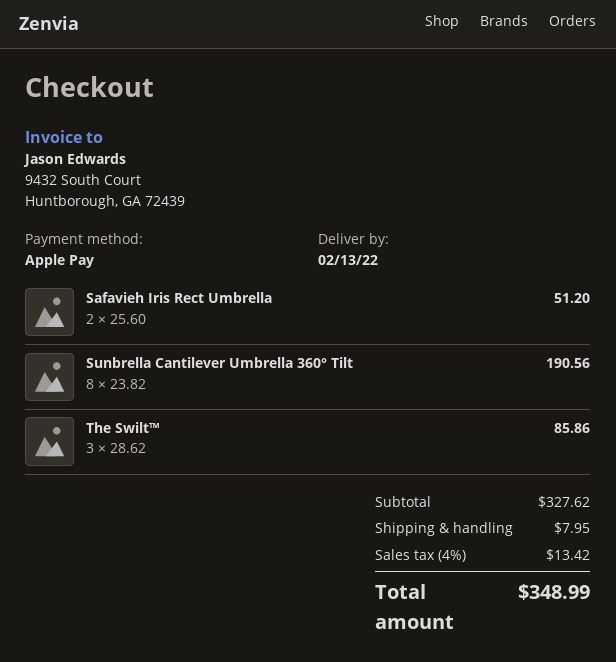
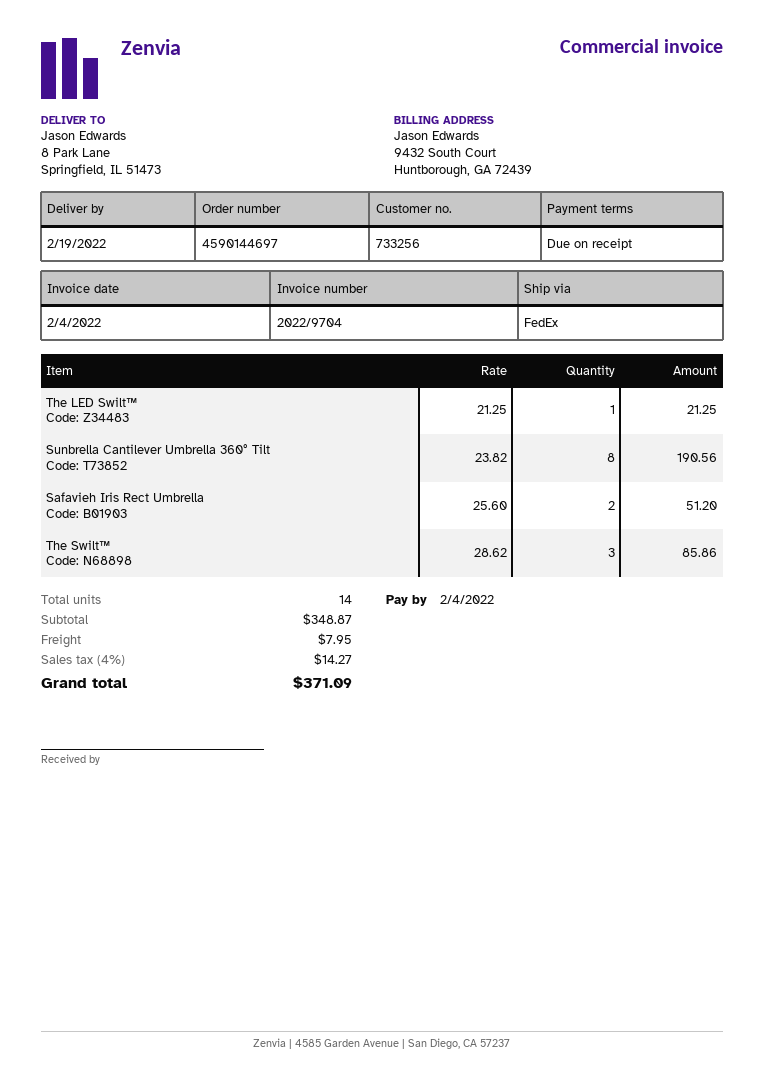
delivery date: 2022-02-13 -> 2022-02-19
The LED Swilt™: none -> 1 x 21.25 = 21.25
subtotal: 327.62 -> 348.87
tax: 4% = 13.42 -> 4% = 14.27
total: 348.99 -> 371.09

